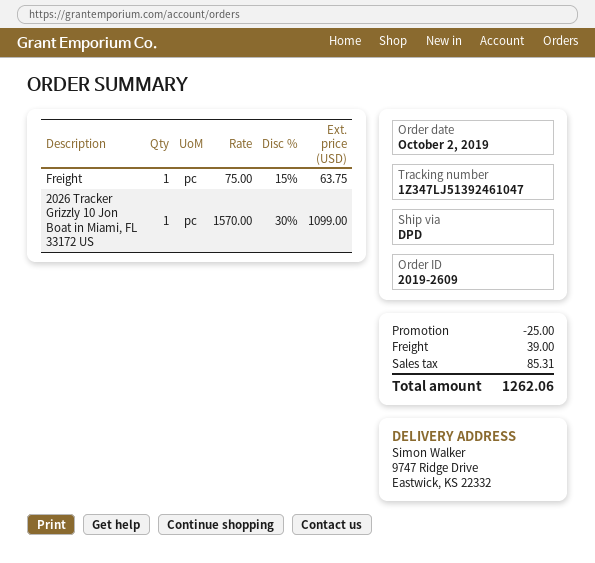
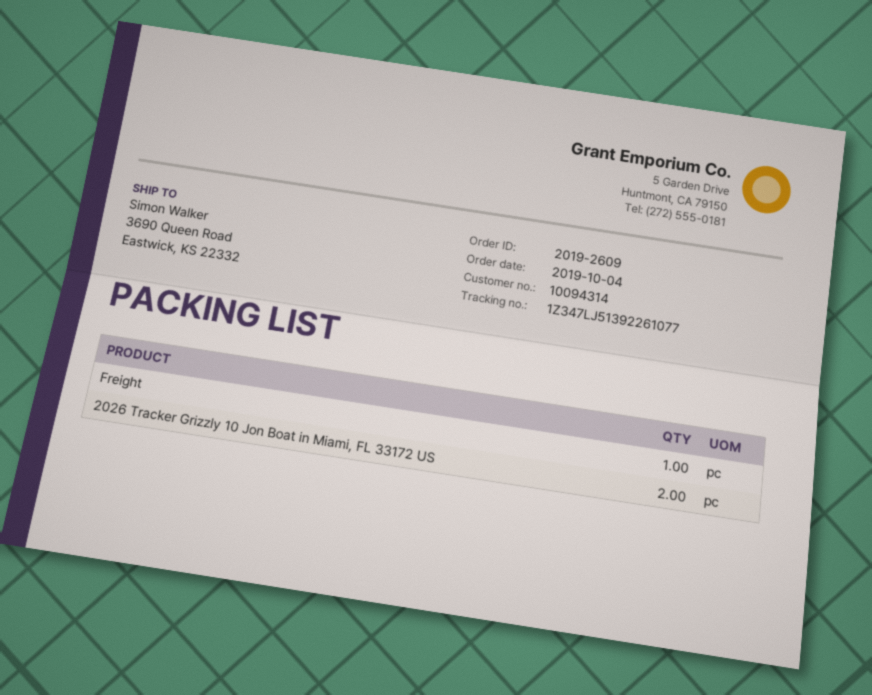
order date: 2019-10-02 -> 2019-10-04
tracking number: 1Z347LJ51392461047 -> 1Z347LJ51392261077
ship to: 9747 Ridge Drive, Eastwick, KS 22332 -> 3690 Queen Road, Eastwick, KS 22332
2026 Tracker Grizzly 10 Jon Boat in Miami, FL 33172 US: 1 -> 2

